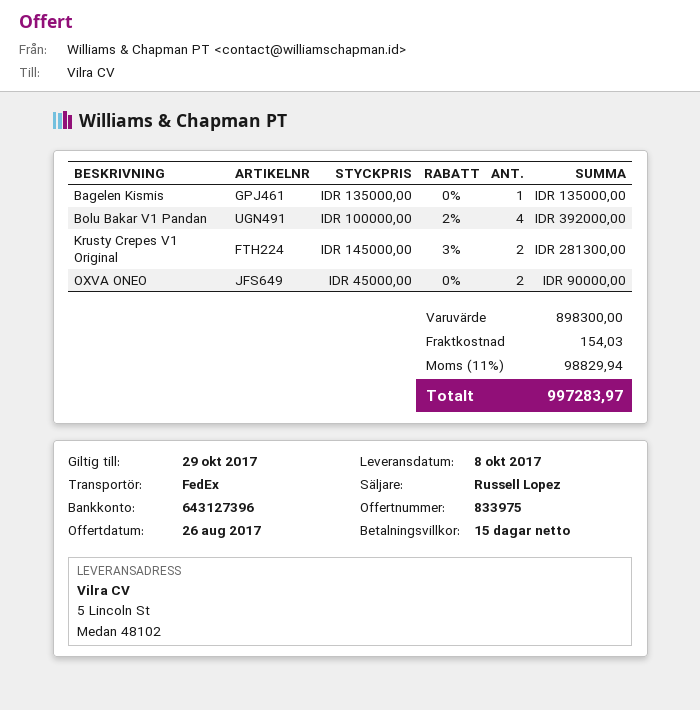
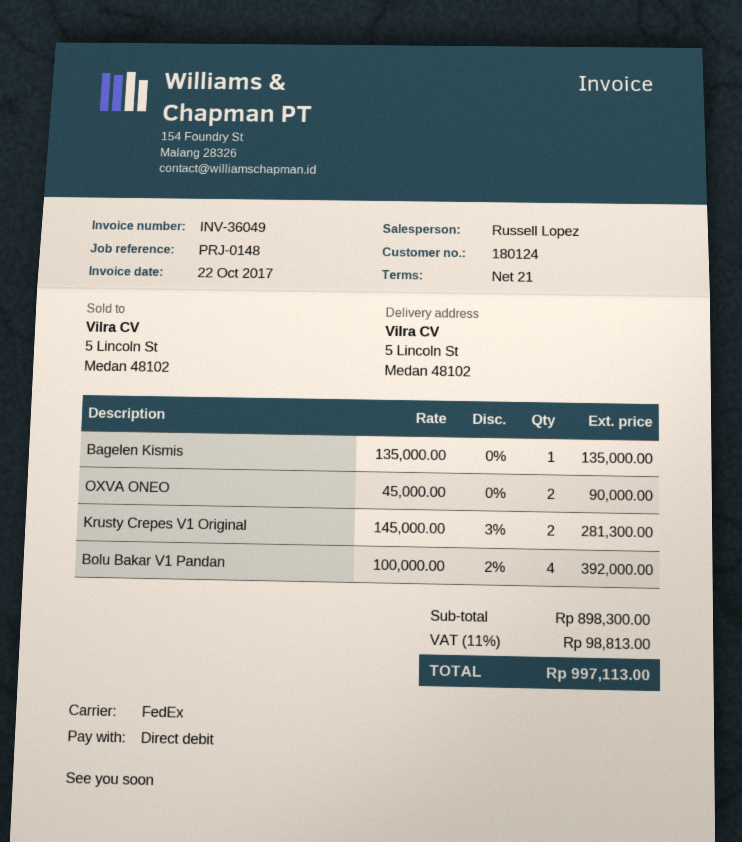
payment terms: 15 days -> 21 days
shipping: 154.03 -> none
tax: 11% = 98829.94 -> 11% = 98813.00
total: 997283.97 -> 997113.00

